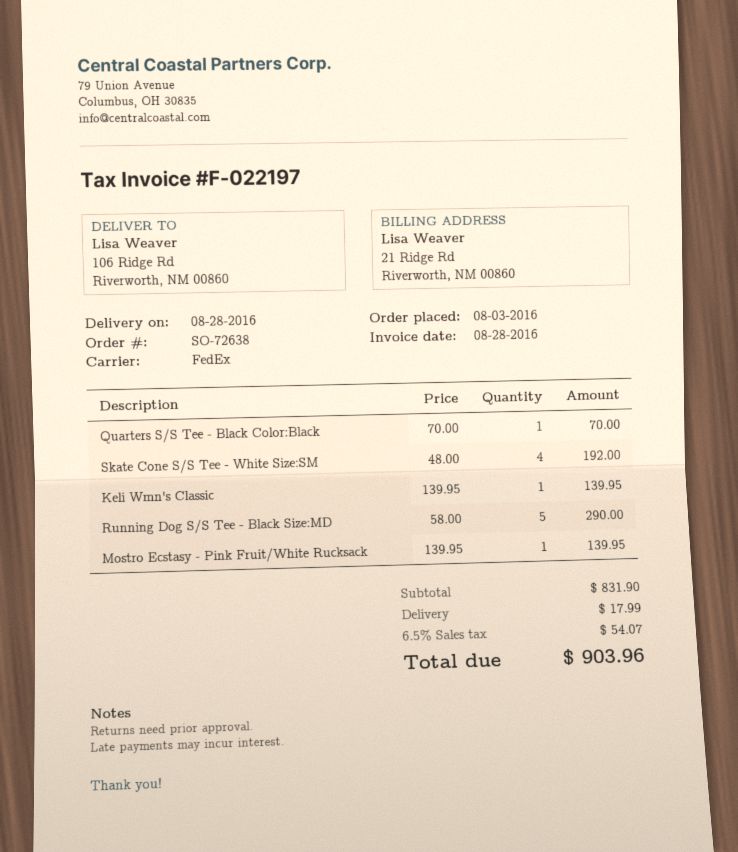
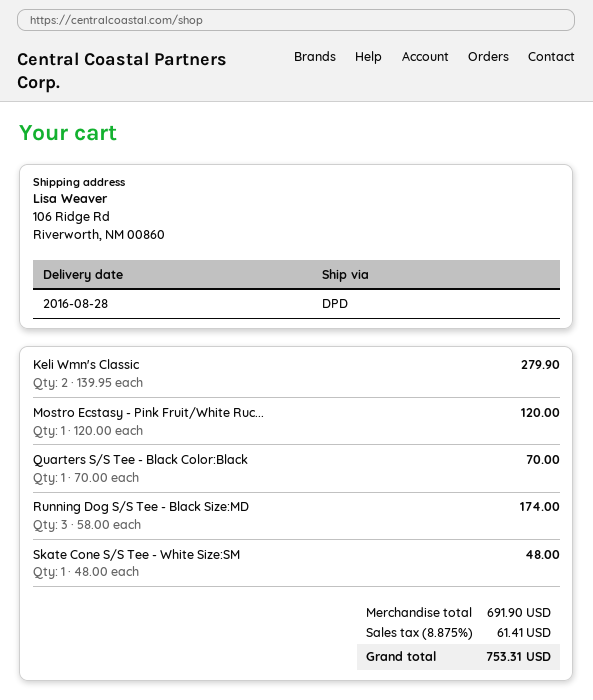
shipping method: FedEx -> DPD
Skate Cone S/S Tee - White Size:SM: 4 x 48.00 = 192.00 -> 1 x 48.00 = 48.00
Keli Wmn's Classic: 1 x 139.95 = 139.95 -> 2 x 139.95 = 279.90
Running Dog S/S Tee - Black Size:MD: 5 x 58.00 = 290.00 -> 3 x 58.00 = 174.00
Mostro Ecstasy - Pink Fruit/White Rucksack: 1 x 139.95 = 139.95 -> 1 x 120.00 = 120.00
subtotal: 831.90 -> 691.90
shipping: 17.99 -> none
tax: 6.5% = 54.07 -> 8.875% = 61.41
total: 903.96 -> 753.31

